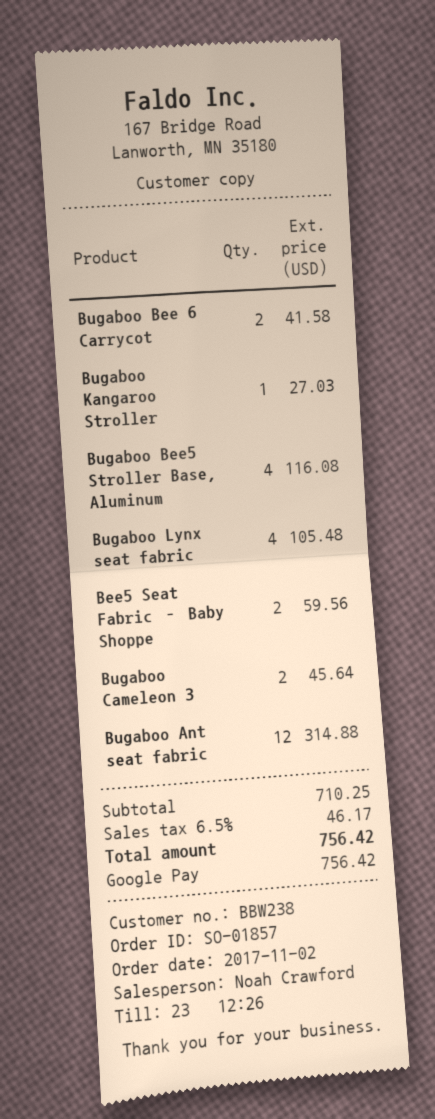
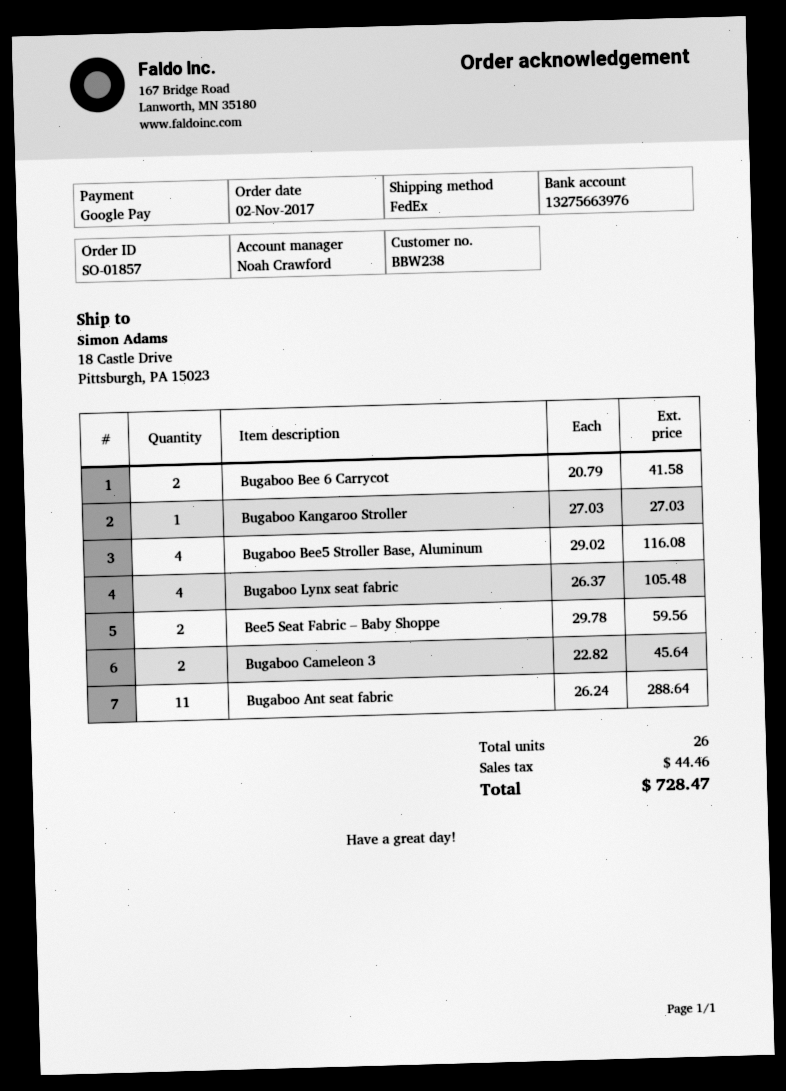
Bugaboo Ant seat fabric: 12 for 314.88 -> 11 for 288.64
tax: 46.17 -> 44.46
total: 756.42 -> 728.47

